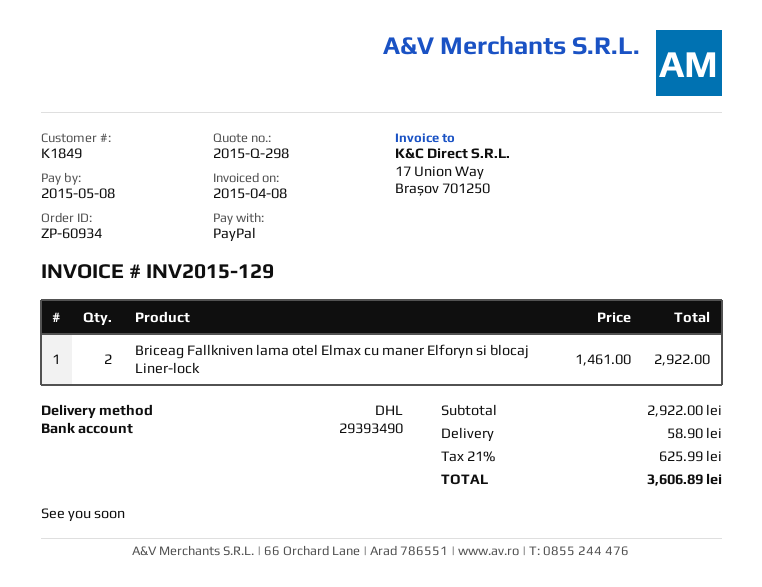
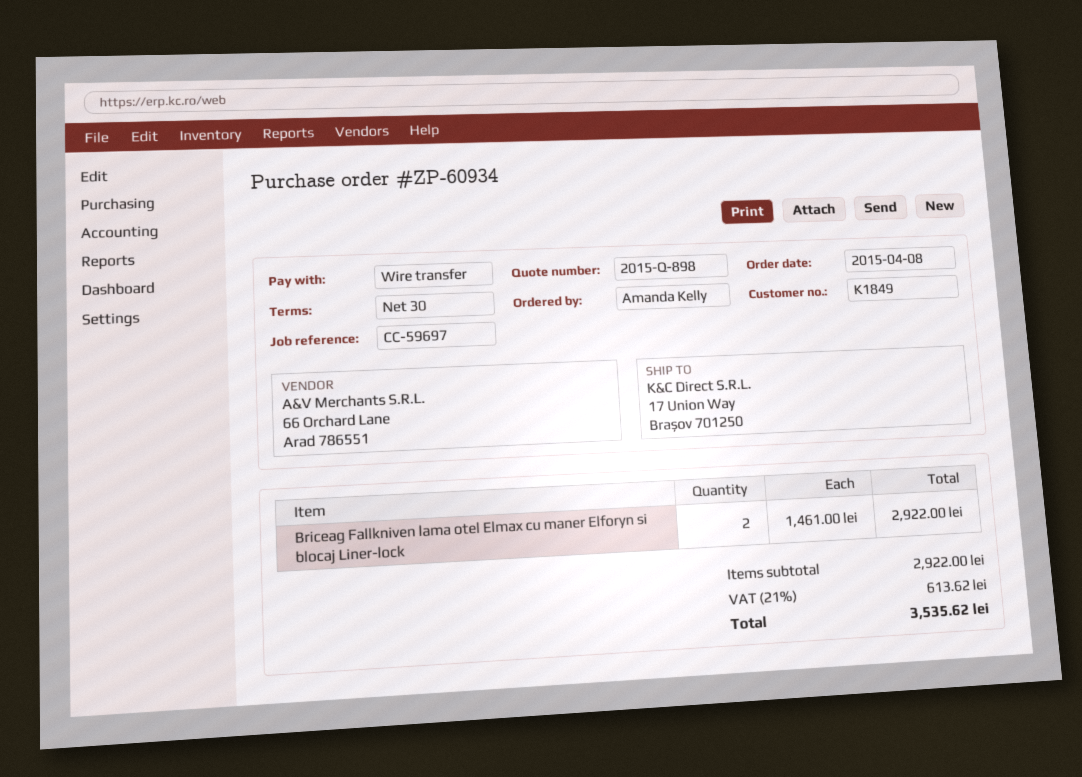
quote number: 2015-Q-298 -> 2015-Q-898
payment method: PayPal -> bank transfer
shipping: 58.90 -> none
tax: 21% = 625.99 -> 21% = 613.62
total: 3606.89 -> 3535.62

